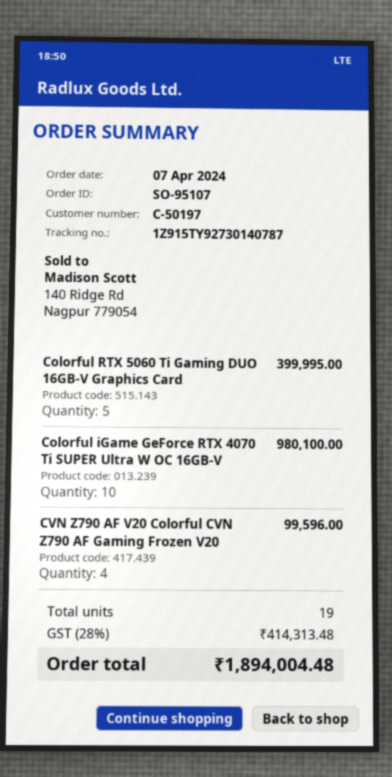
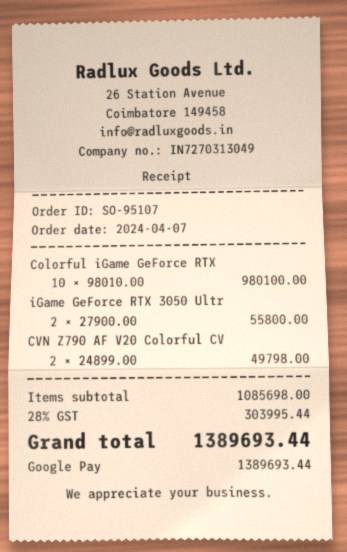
Colorful RTX 5060 Ti Gaming DUO 16GB-V Graphics Card: 5 for 399995.00 -> none
CVN Z790 AF V20 Colorful CVN Z790 AF Gaming Frozen V20: 4 for 99596.00 -> 2 for 49798.00
iGame GeForce RTX 3050 Ultr: none -> 2 for 55800.00
tax: 28% = 414313.48 -> 28% = 303995.44
total: 1894004.48 -> 1389693.44

